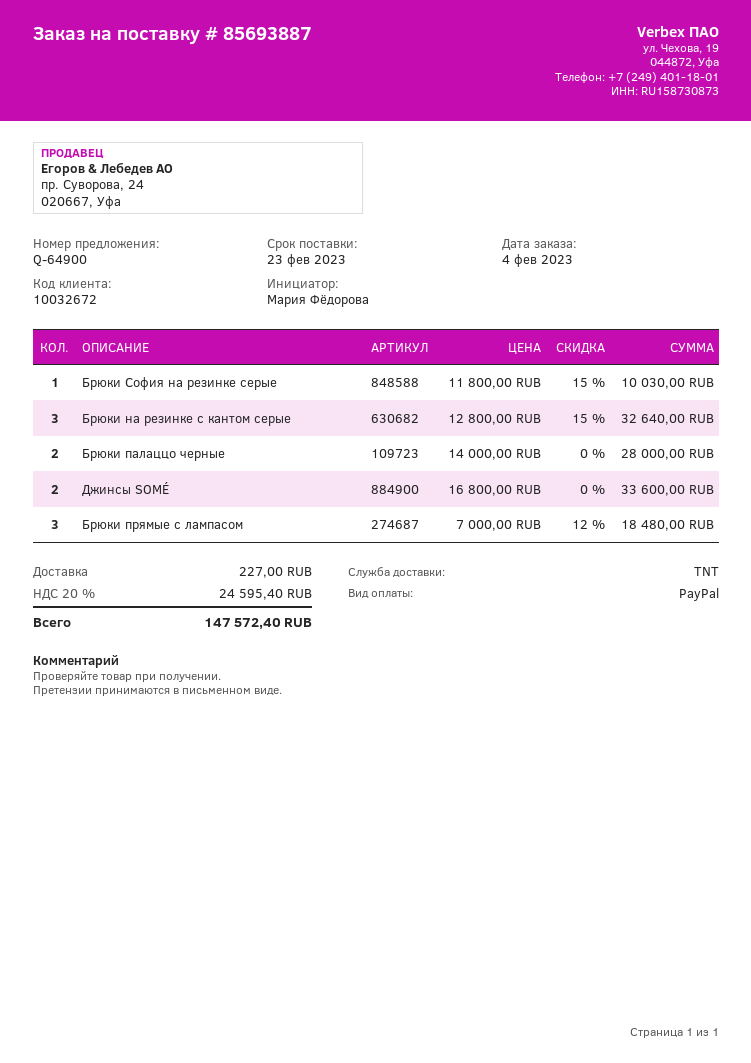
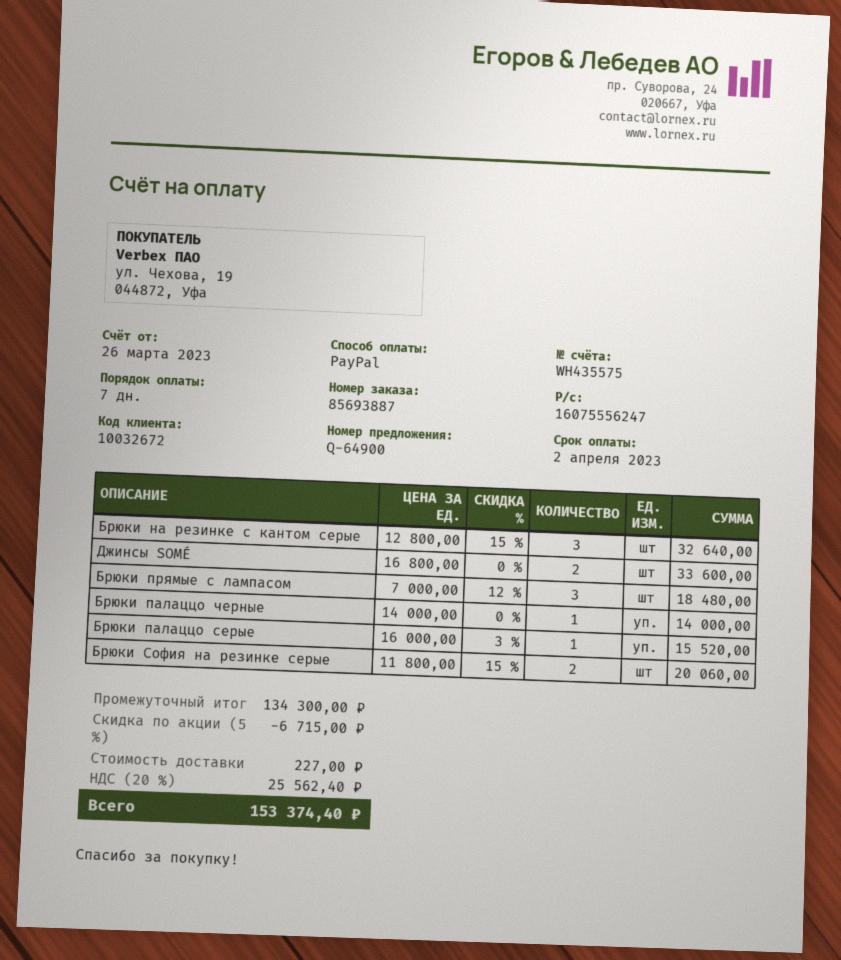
Брюки София на резинке серые: 1 x 11800.00 - 15% = 10030.00 -> 2 x 11800.00 - 15% = 20060.00
Брюки палаццо черные: 2 x 14000.00 = 28000.00 -> 1 x 14000.00 = 14000.00
Брюки палаццо серые: none -> 1 x 16000.00 - 3% = 15520.00
discount: none -> 5% = 6715.00
tax: 20% = 24595.40 -> 20% = 25562.40
total: 147572.40 -> 153374.40

